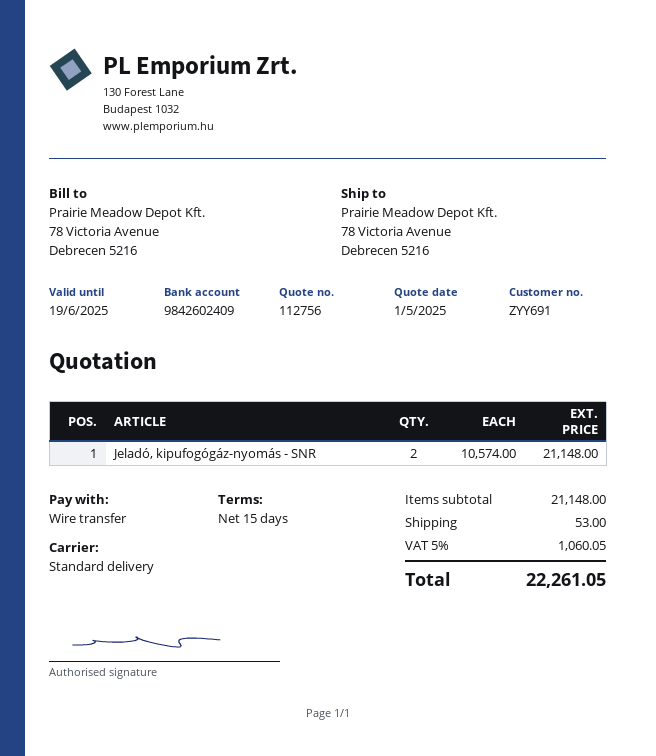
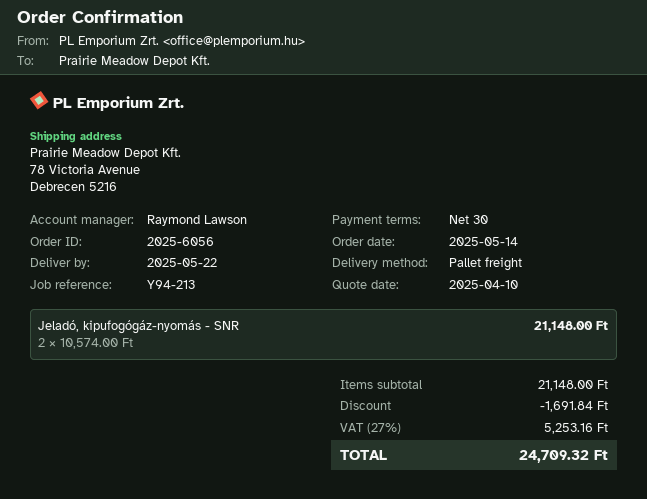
quote date: 2025-05-01 -> 2025-04-10
payment terms: 15 days -> 30 days
shipping method: standard -> pallet freight
discount: none -> 1691.84
shipping: 53.00 -> none
tax: 5% = 1060.05 -> 27% = 5253.16
total: 22261.05 -> 24709.32

